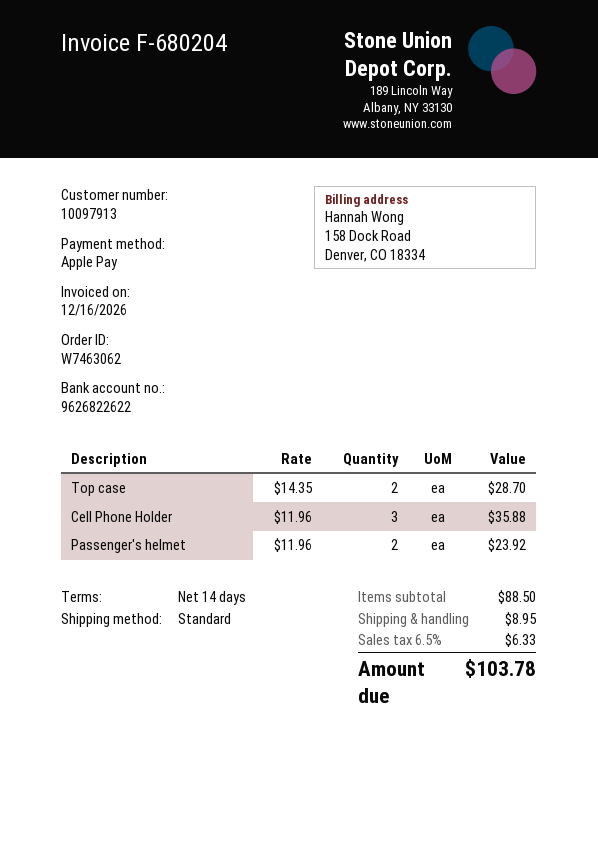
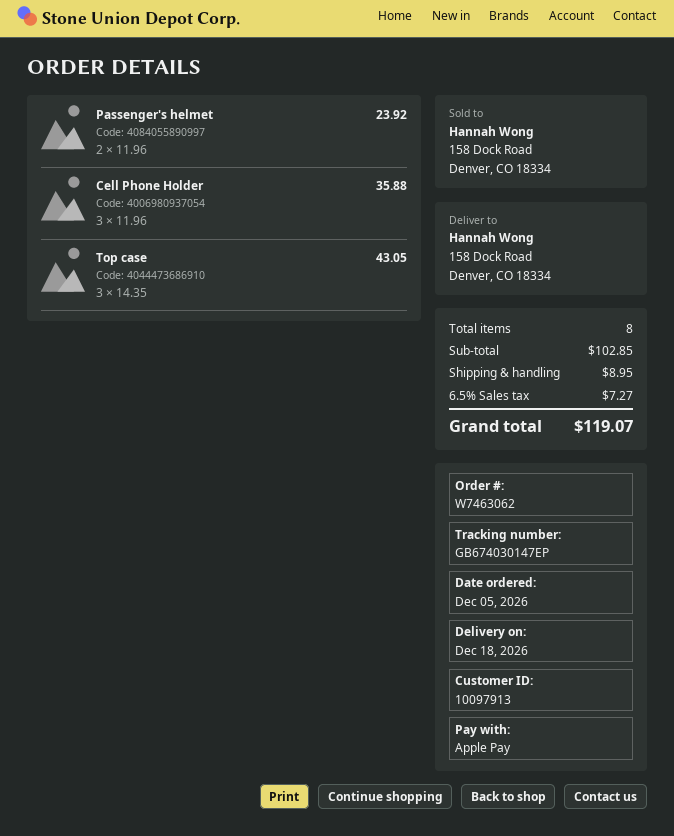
Top case: 2 x 14.35 = 28.70 -> 3 x 14.35 = 43.05
subtotal: 88.50 -> 102.85
tax: 6.5% = 6.33 -> 6.5% = 7.27
total: 103.78 -> 119.07

